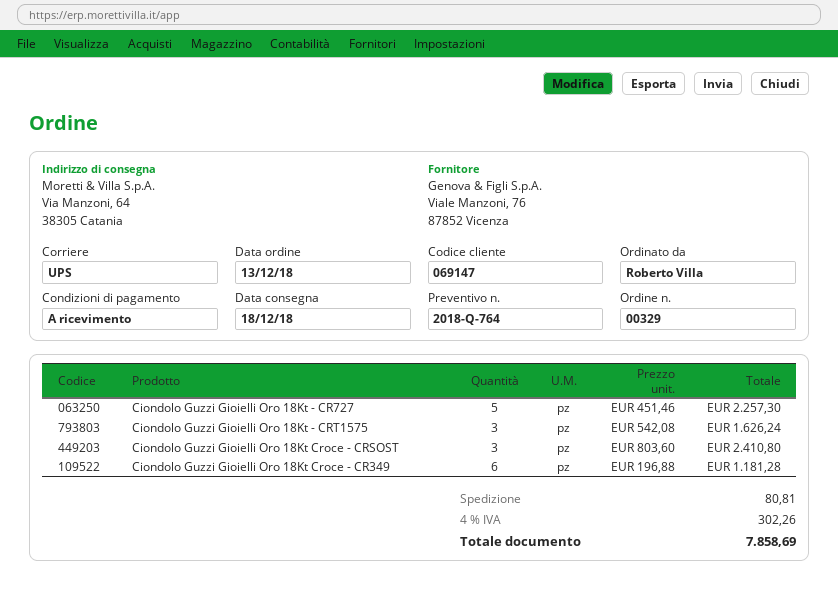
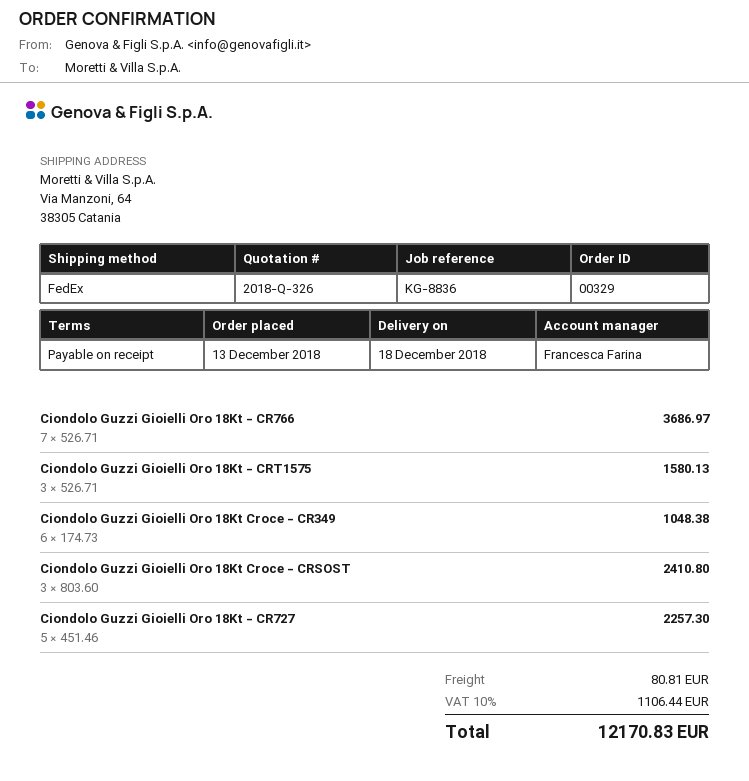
quote number: 2018-Q-764 -> 2018-Q-326
shipping method: UPS -> FedEx
Ciondolo Guzzi Gioielli Oro 18Kt - CRT1575: 3 x 542.08 = 1626.24 -> 3 x 526.71 = 1580.13
Ciondolo Guzzi Gioielli Oro 18Kt Croce - CR349: 6 x 196.88 = 1181.28 -> 6 x 174.73 = 1048.38
Ciondolo Guzzi Gioielli Oro 18Kt - CR766: none -> 7 x 526.71 = 3686.97
tax: 4% = 302.26 -> 10% = 1106.44
total: 7858.69 -> 12170.83

